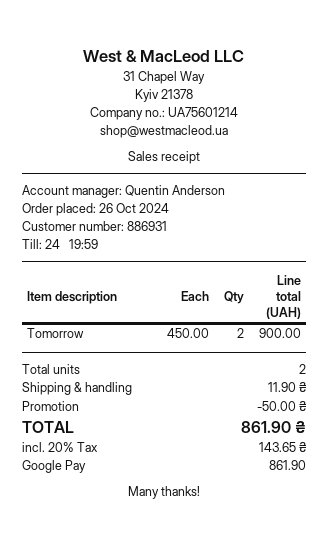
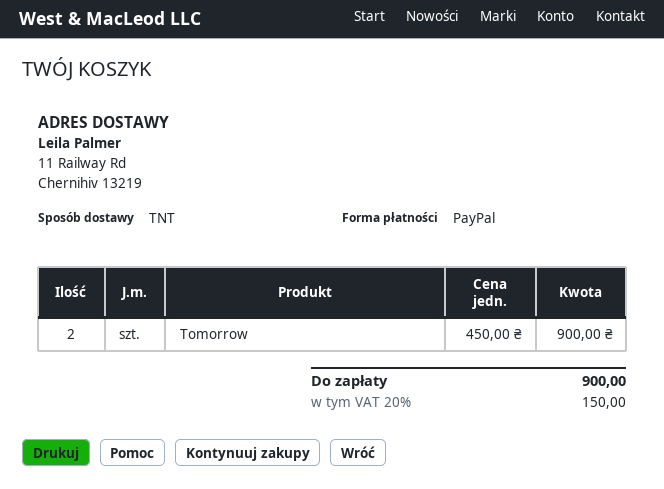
payment method: Google Pay -> PayPal
discount: 50.00 -> none
shipping: 11.90 -> none
tax: 20% = 143.65 -> 20% = 150.00
total: 861.90 -> 900.00

